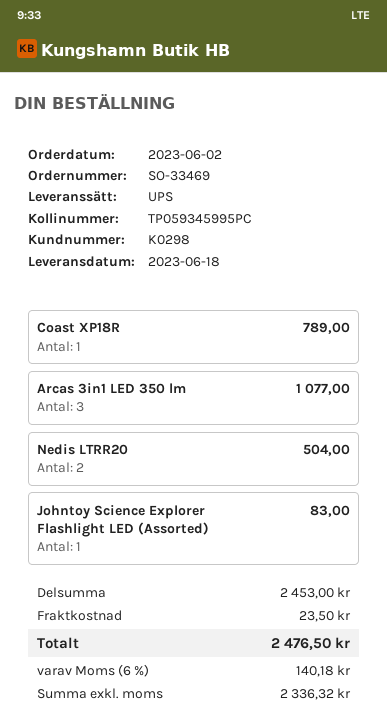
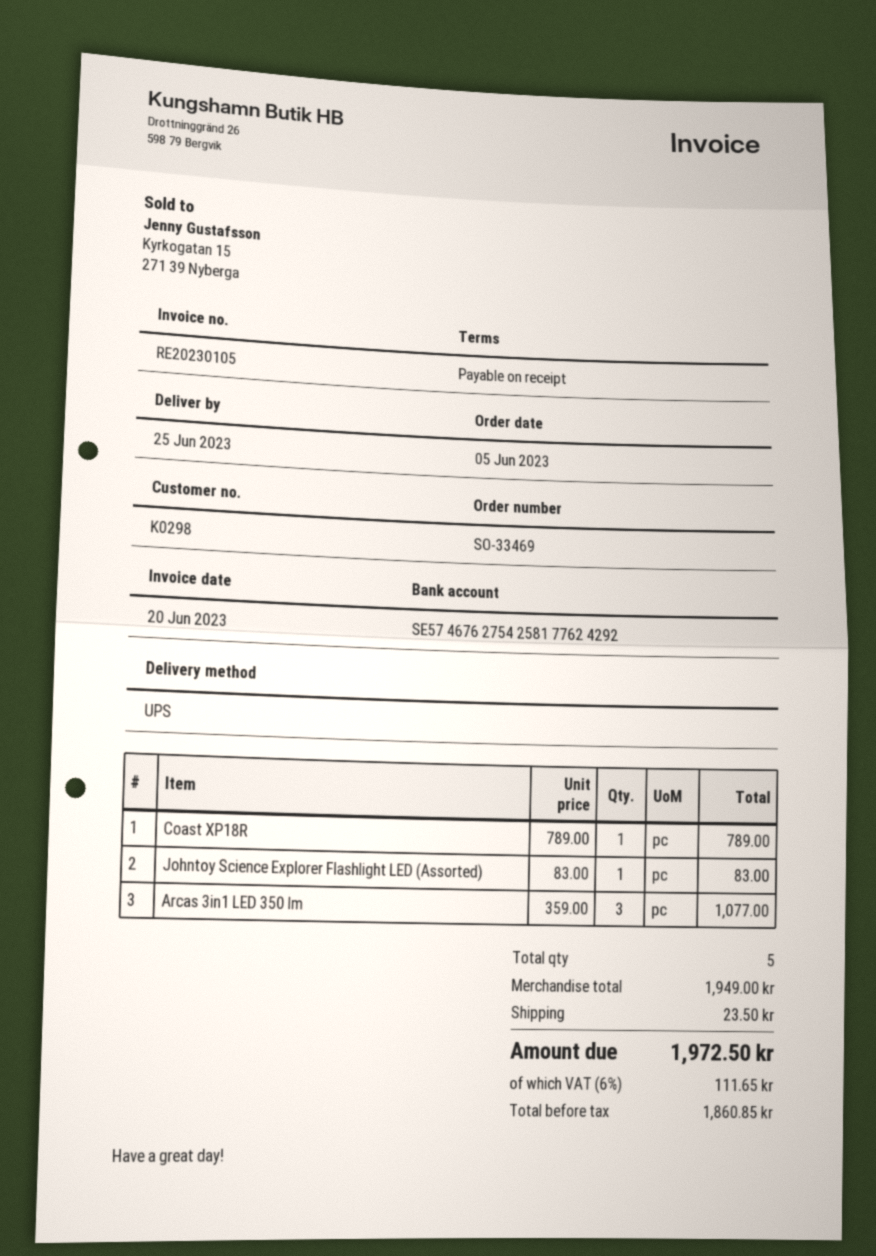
order date: 2023-06-02 -> 2023-06-05
delivery date: 2023-06-18 -> 2023-06-25
Nedis LTRR20: 2 for 504.00 -> none
subtotal: 2453.00 -> 1949.00
net: 2336.32 -> 1860.85
tax: 6% = 140.18 -> 6% = 111.65
total: 2476.50 -> 1972.50

